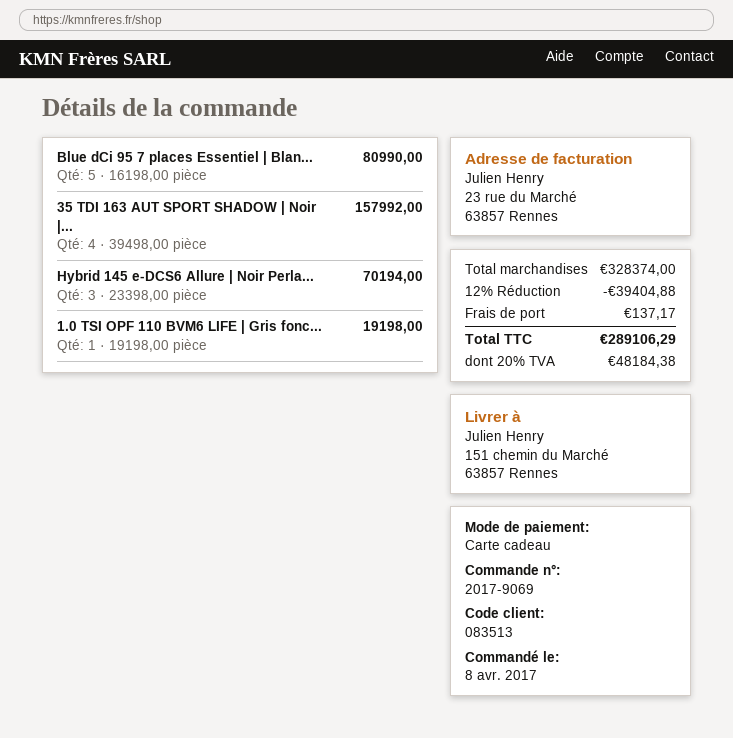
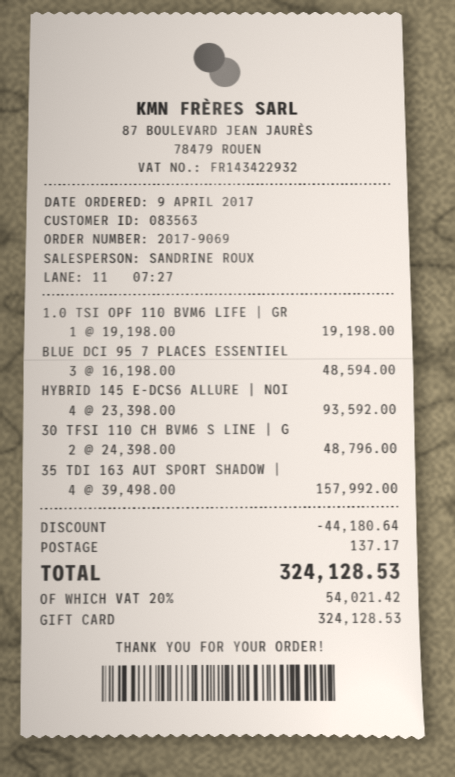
order date: 2017-04-08 -> 2017-04-09
customer number: 083513 -> 083563
Blue dCi 95 7 places Essentiel | Blan...: 5 x 16198.00 = 80990.00 -> 3 x 16198.00 = 48594.00
Hybrid 145 e-DCS6 Allure | Noir Perla...: 3 x 23398.00 = 70194.00 -> 4 x 23398.00 = 93592.00
30 TFSI 110 CH BVM6 S LINE | G: none -> 2 x 24398.00 = 48796.00
discount: 39404.88 -> 44180.64
tax: 20% = 48184.38 -> 20% = 54021.42
total: 289106.29 -> 324128.53

